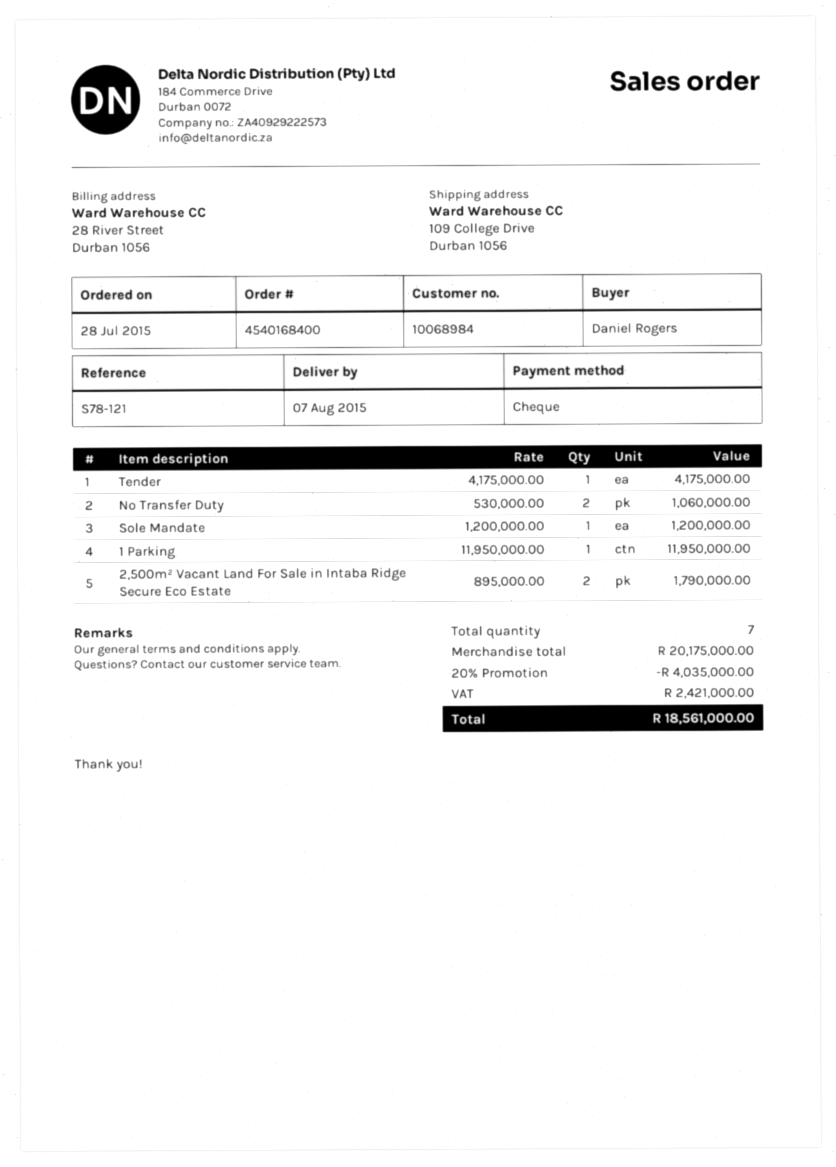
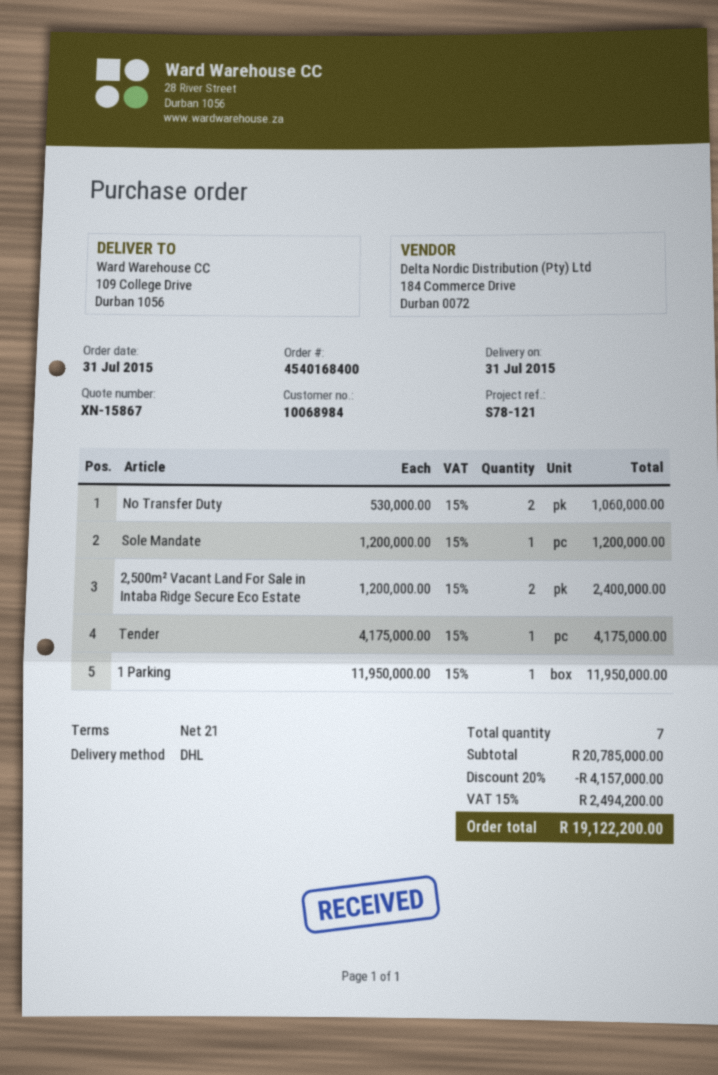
order date: 2015-07-28 -> 2015-07-31
delivery date: 2015-08-07 -> 2015-07-31
2,500m² Vacant Land For Sale in Intaba Ridge Secure Eco Estate: 2 x 895000.00 = 1790000.00 -> 2 x 1200000.00 = 2400000.00
subtotal: 20175000.00 -> 20785000.00
discount: 20% = 4035000.00 -> 20% = 4157000.00
tax: 2421000.00 -> 2494200.00
total: 18561000.00 -> 19122200.00

